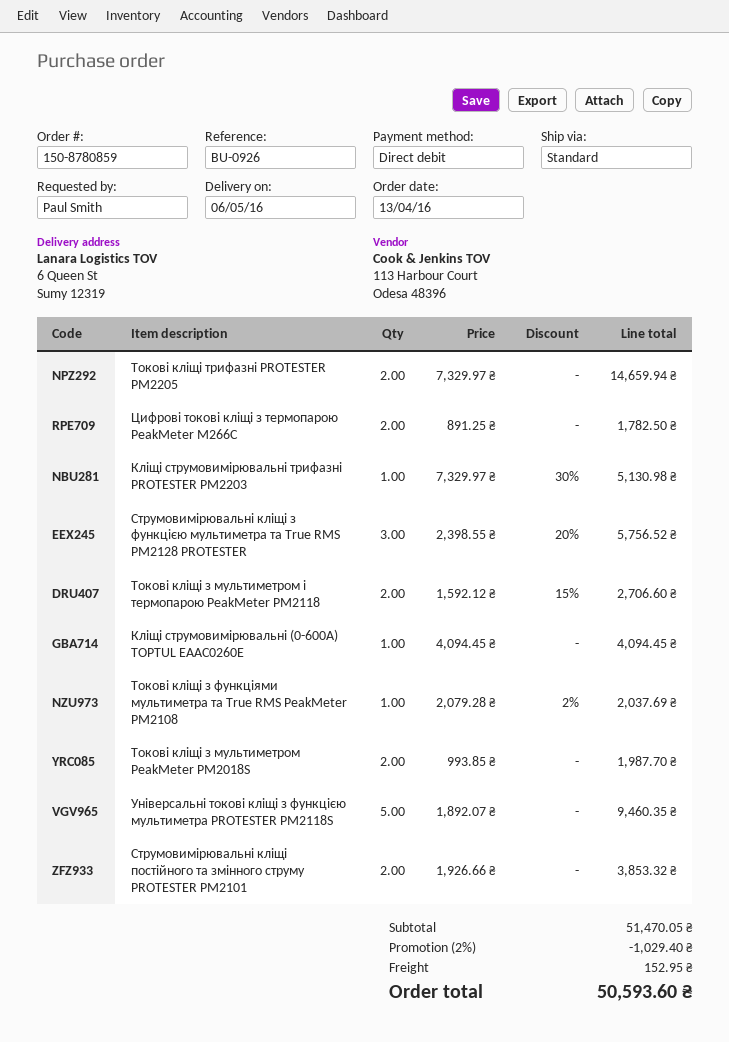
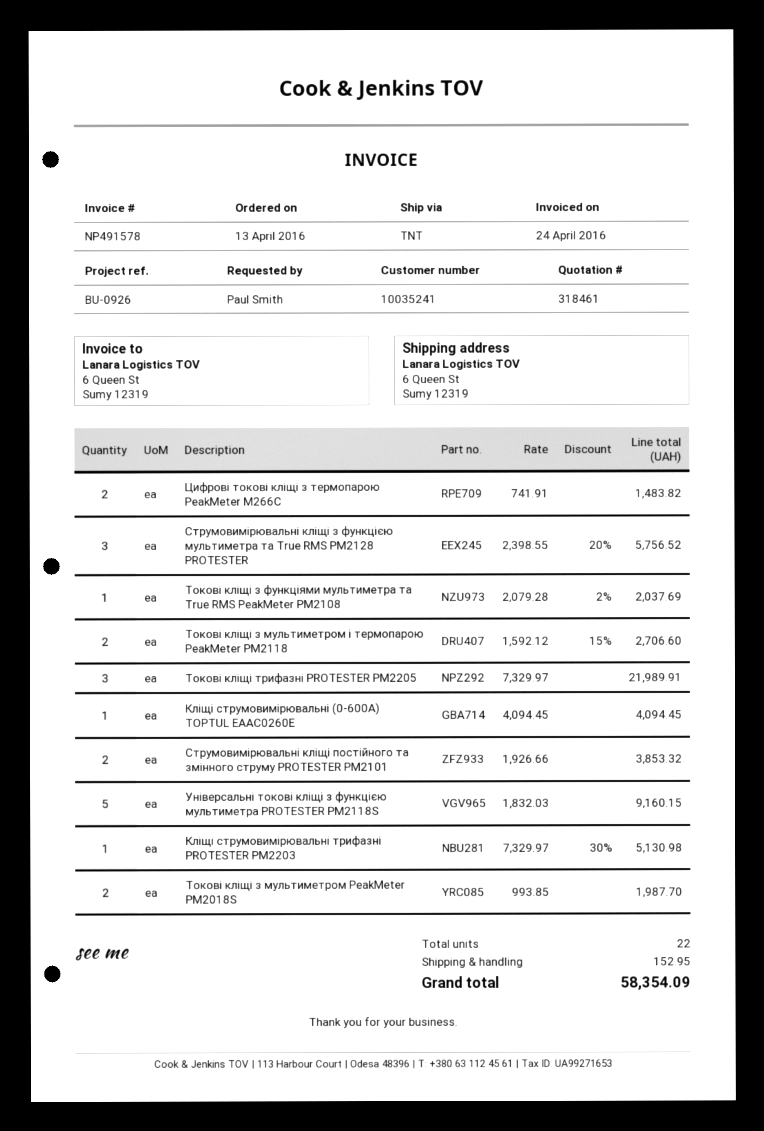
shipping method: standard -> TNT
Токові кліщі трифазні PROTESTER PM2205: 2 x 7329.97 = 14659.94 -> 3 x 7329.97 = 21989.91
Цифрові токові кліщі з термопарою PeakMeter M266C: 2 x 891.25 = 1782.50 -> 2 x 741.91 = 1483.82
Універсальні токові кліщі з функцією мультиметра PROTESTER PM2118S: 5 x 1892.07 = 9460.35 -> 5 x 1832.03 = 9160.15
discount: 2% = 1029.40 -> none
total: 50593.60 -> 58354.09

